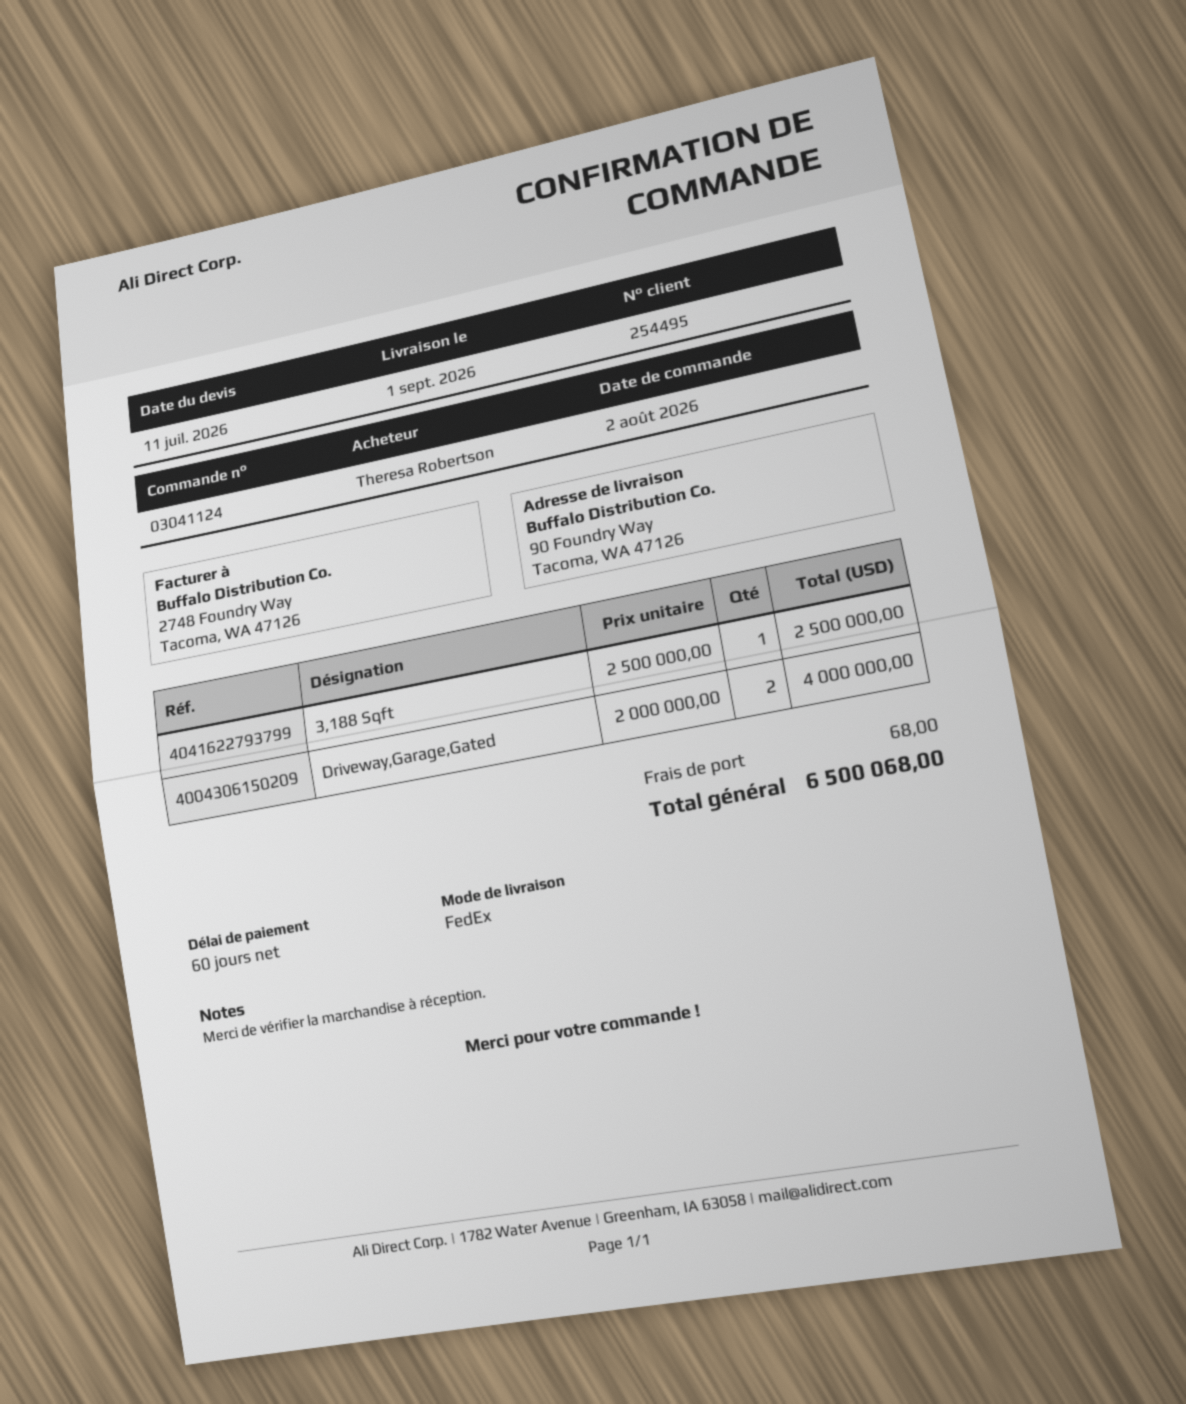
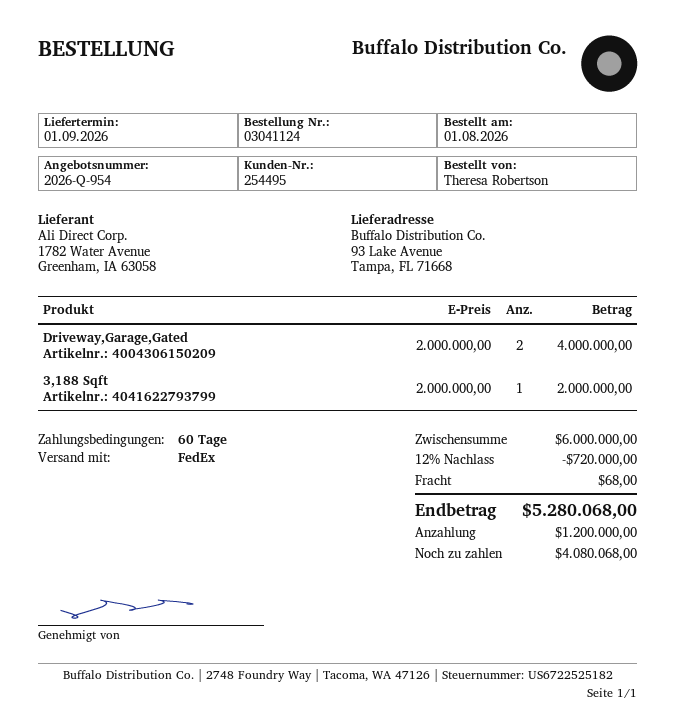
order date: 2026-08-02 -> 2026-08-01
ship to: 90 Foundry Way, Tacoma, WA 47126 -> 93 Lake Avenue, Tampa, FL 71668
3,188 Sqft: 1 x 2500000.00 = 2500000.00 -> 1 x 2000000.00 = 2000000.00
discount: none -> 12% = 720000.00
total: 6500068.00 -> 5280068.00

